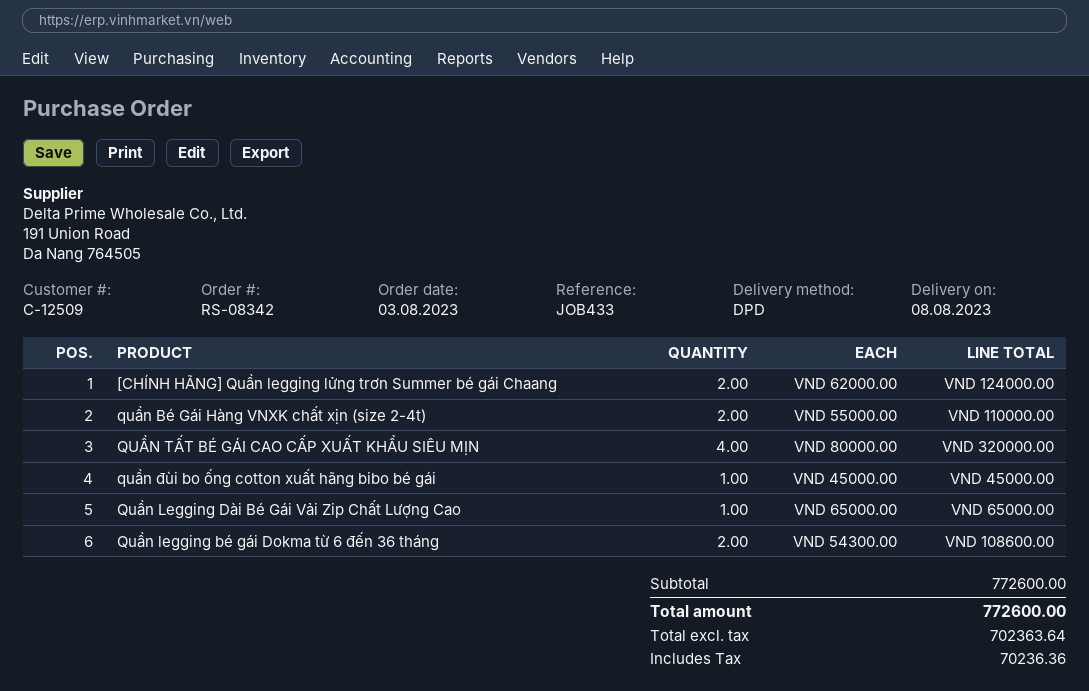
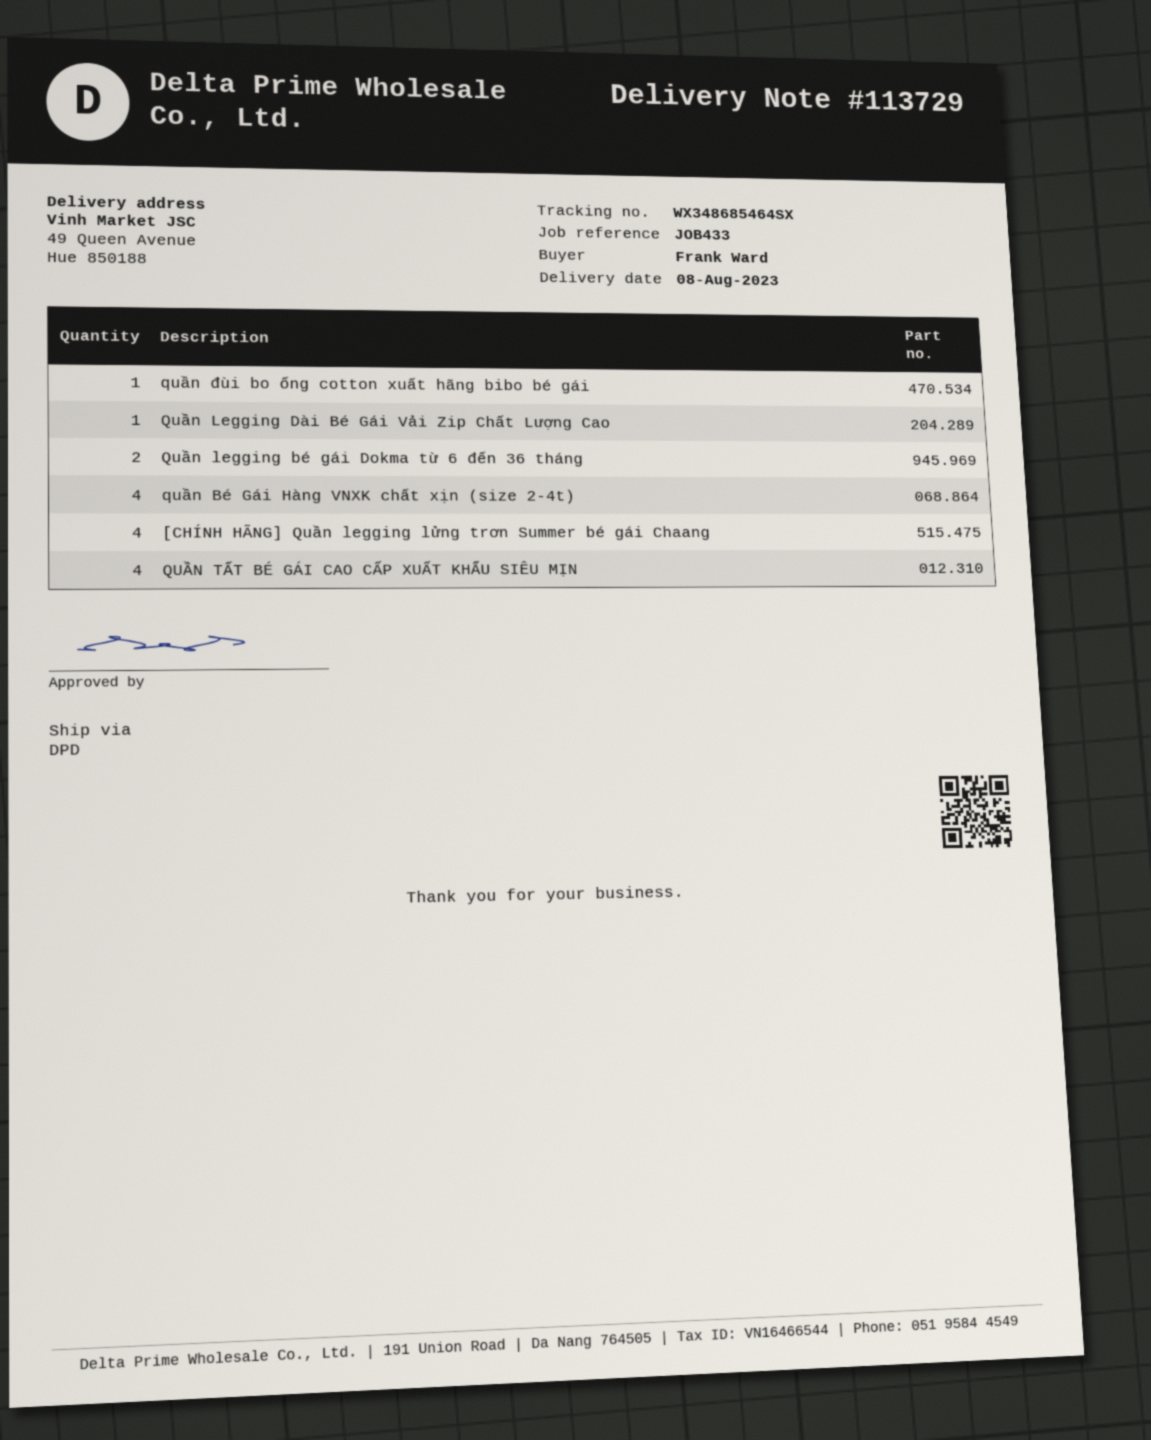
[CHÍNH HÃNG] Quần legging lửng trơn Summer bé gái Chaang: 2 -> 4
quần Bé Gái Hàng VNXK chất xịn (size 2-4t): 2 -> 4

